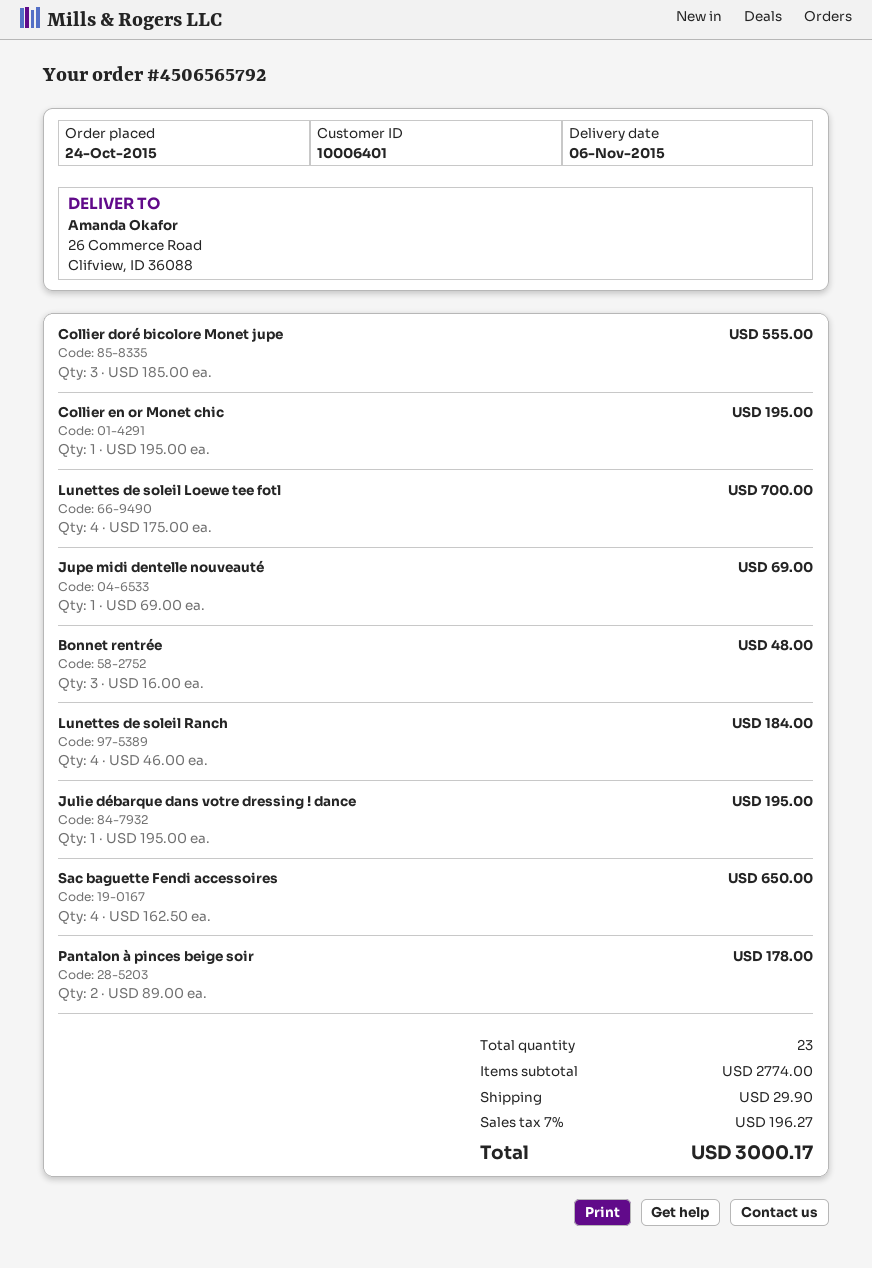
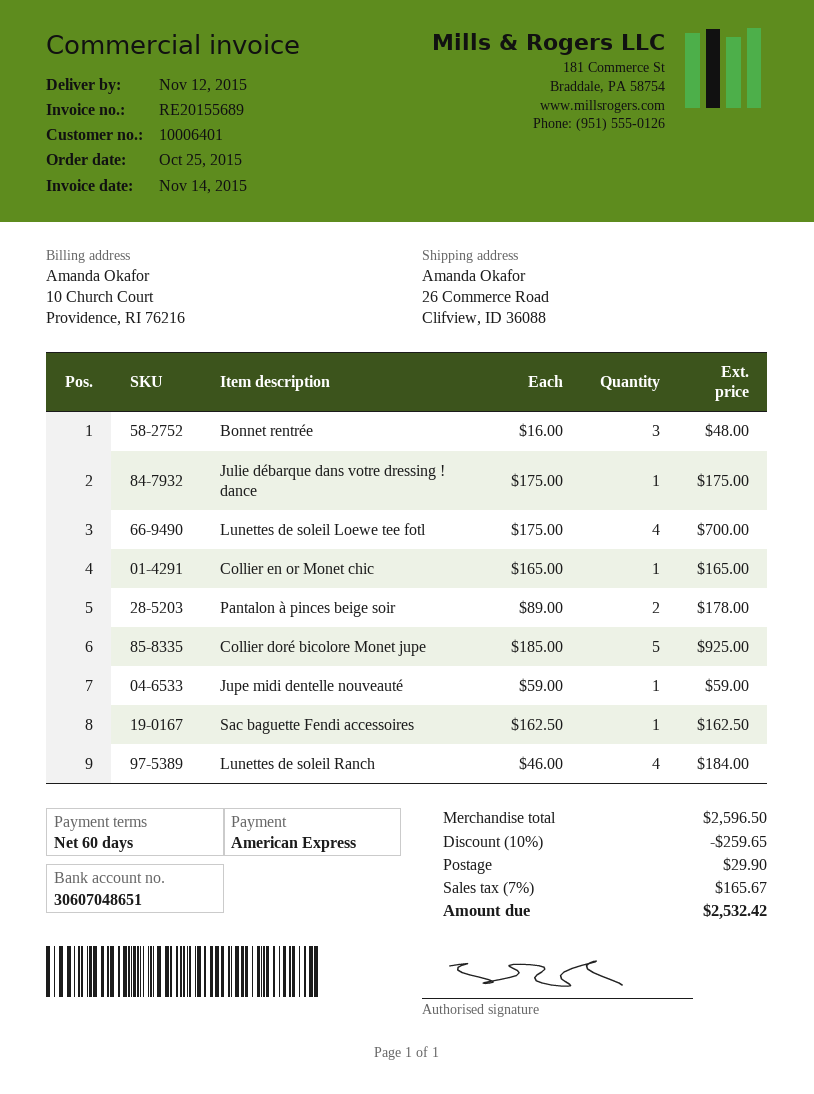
order date: 2015-10-24 -> 2015-10-25
delivery date: 2015-11-06 -> 2015-11-12
Collier doré bicolore Monet jupe: 3 x 185.00 = 555.00 -> 5 x 185.00 = 925.00
Collier en or Monet chic: 1 x 195.00 = 195.00 -> 1 x 165.00 = 165.00
Jupe midi dentelle nouveauté: 1 x 69.00 = 69.00 -> 1 x 59.00 = 59.00
Julie débarque dans votre dressing ! dance: 1 x 195.00 = 195.00 -> 1 x 175.00 = 175.00
Sac baguette Fendi accessoires: 4 x 162.50 = 650.00 -> 1 x 162.50 = 162.50
subtotal: 2774.00 -> 2596.50
discount: none -> 10% = 259.65
tax: 7% = 196.27 -> 7% = 165.67
total: 3000.17 -> 2532.42

